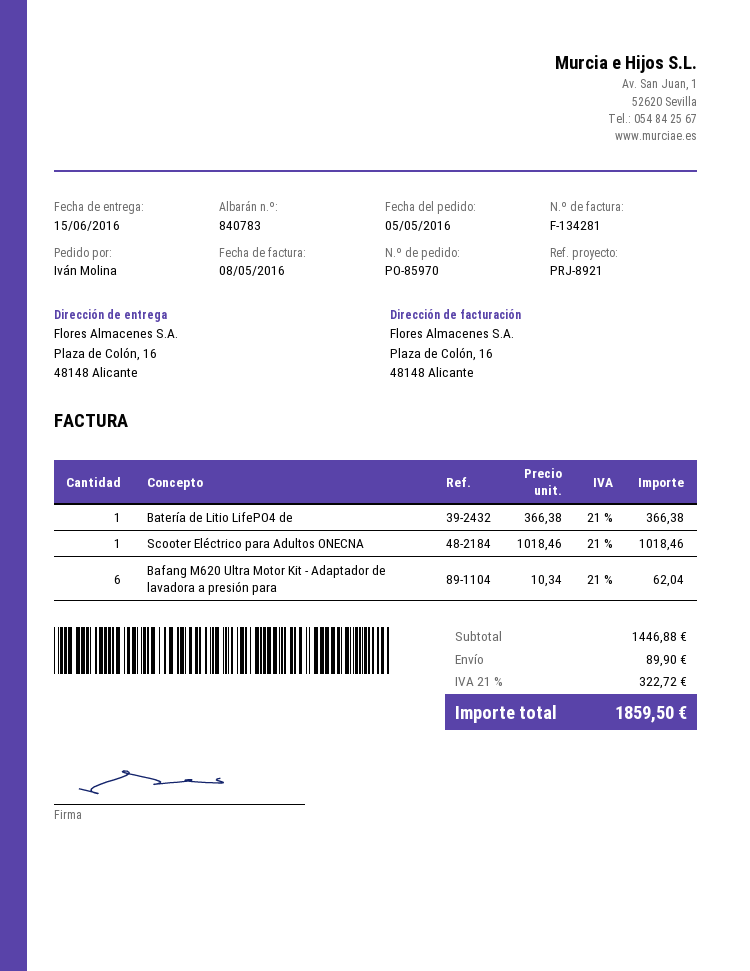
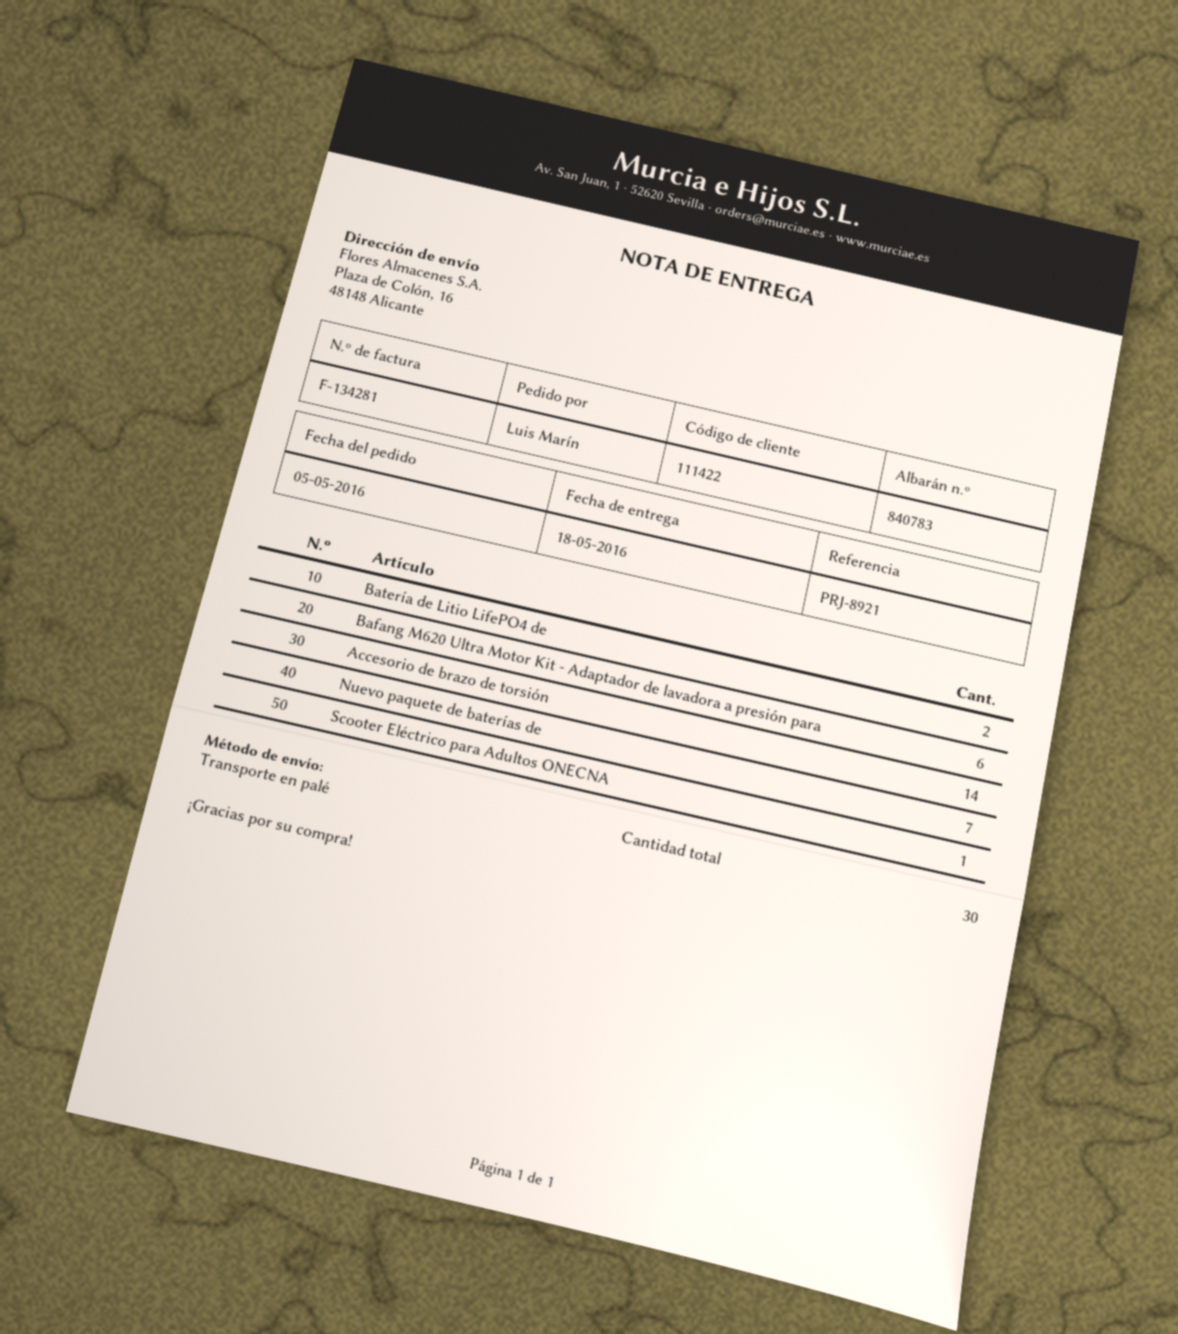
delivery date: 2016-06-15 -> 2016-05-18
ordered by: Iván Molina -> Luis Marín
Batería de Litio LifePO4 de: 1 -> 2
Accesorio de brazo de torsión: none -> 14
Nuevo paquete de baterías de: none -> 7

